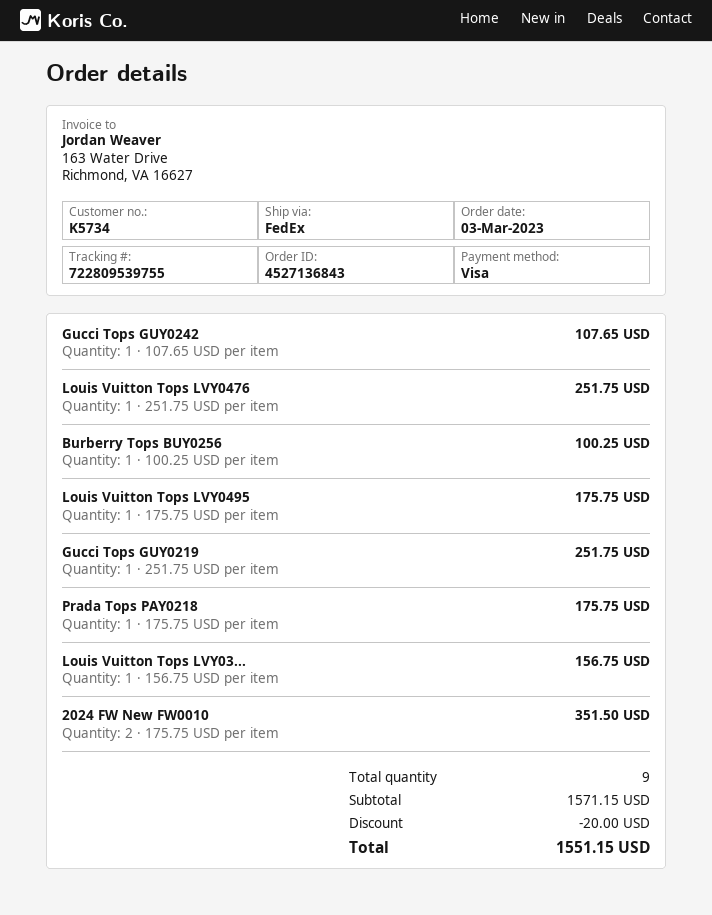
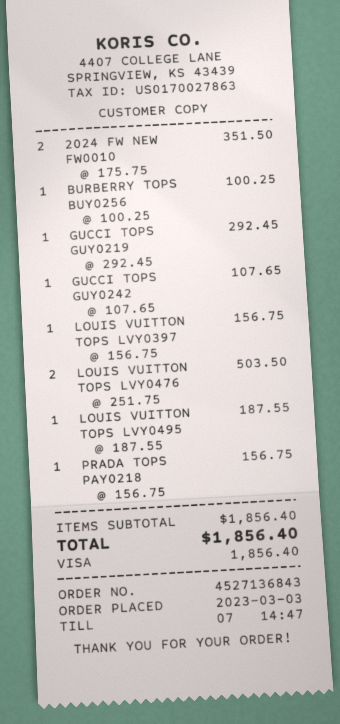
Louis Vuitton Tops LVY0476: 1 x 251.75 = 251.75 -> 2 x 251.75 = 503.50
Louis Vuitton Tops LVY0495: 1 x 175.75 = 175.75 -> 1 x 187.55 = 187.55
Gucci Tops GUY0219: 1 x 251.75 = 251.75 -> 1 x 292.45 = 292.45
Prada Tops PAY0218: 1 x 175.75 = 175.75 -> 1 x 156.75 = 156.75
subtotal: 1571.15 -> 1856.40
discount: 20.00 -> none
total: 1551.15 -> 1856.40

